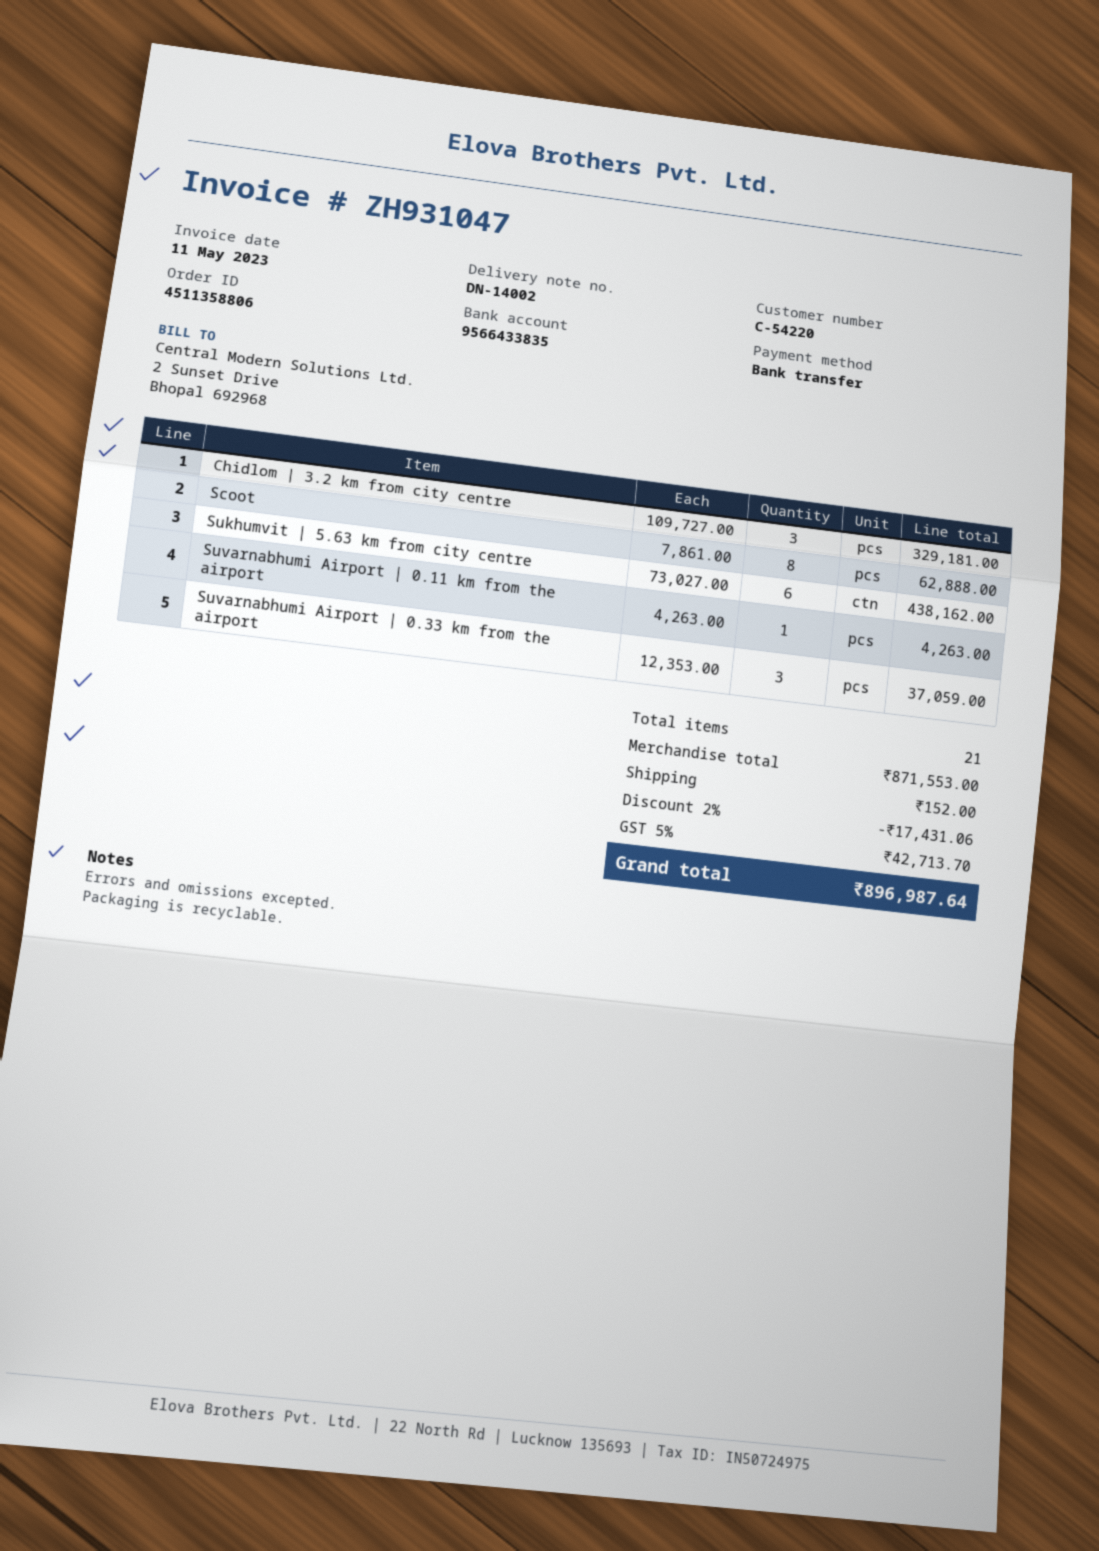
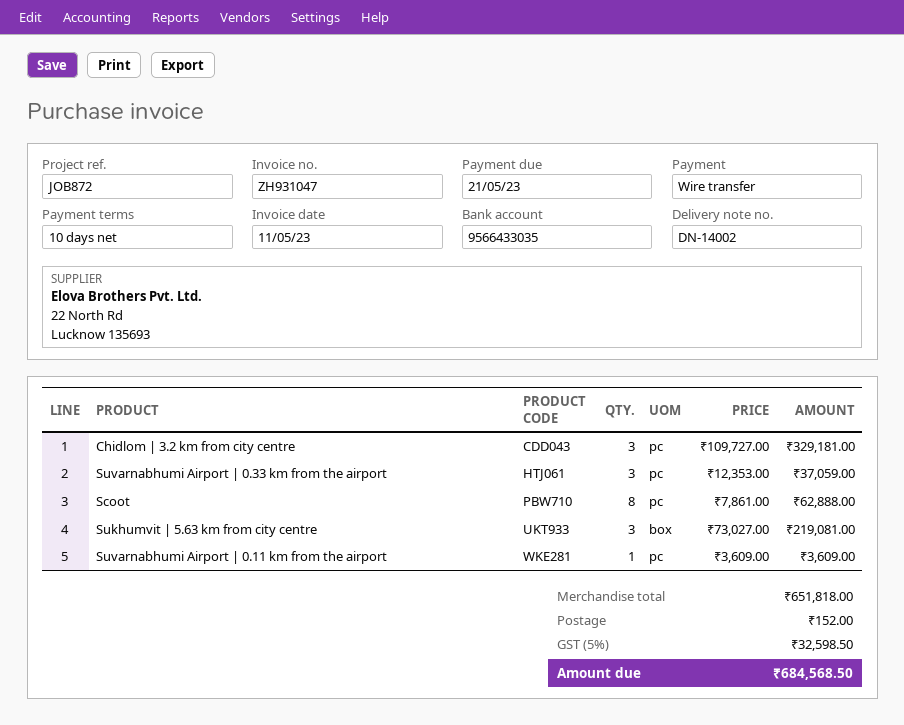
bank account: 9566433835 -> 9566433035
Sukhumvit | 5.63 km from city centre: 6 x 73027.00 = 438162.00 -> 3 x 73027.00 = 219081.00
Suvarnabhumi Airport | 0.11 km from the airport: 1 x 4263.00 = 4263.00 -> 1 x 3609.00 = 3609.00
subtotal: 871553.00 -> 651818.00
discount: 2% = 17431.06 -> none
tax: 5% = 42713.70 -> 5% = 32598.50
total: 896987.64 -> 684568.50

